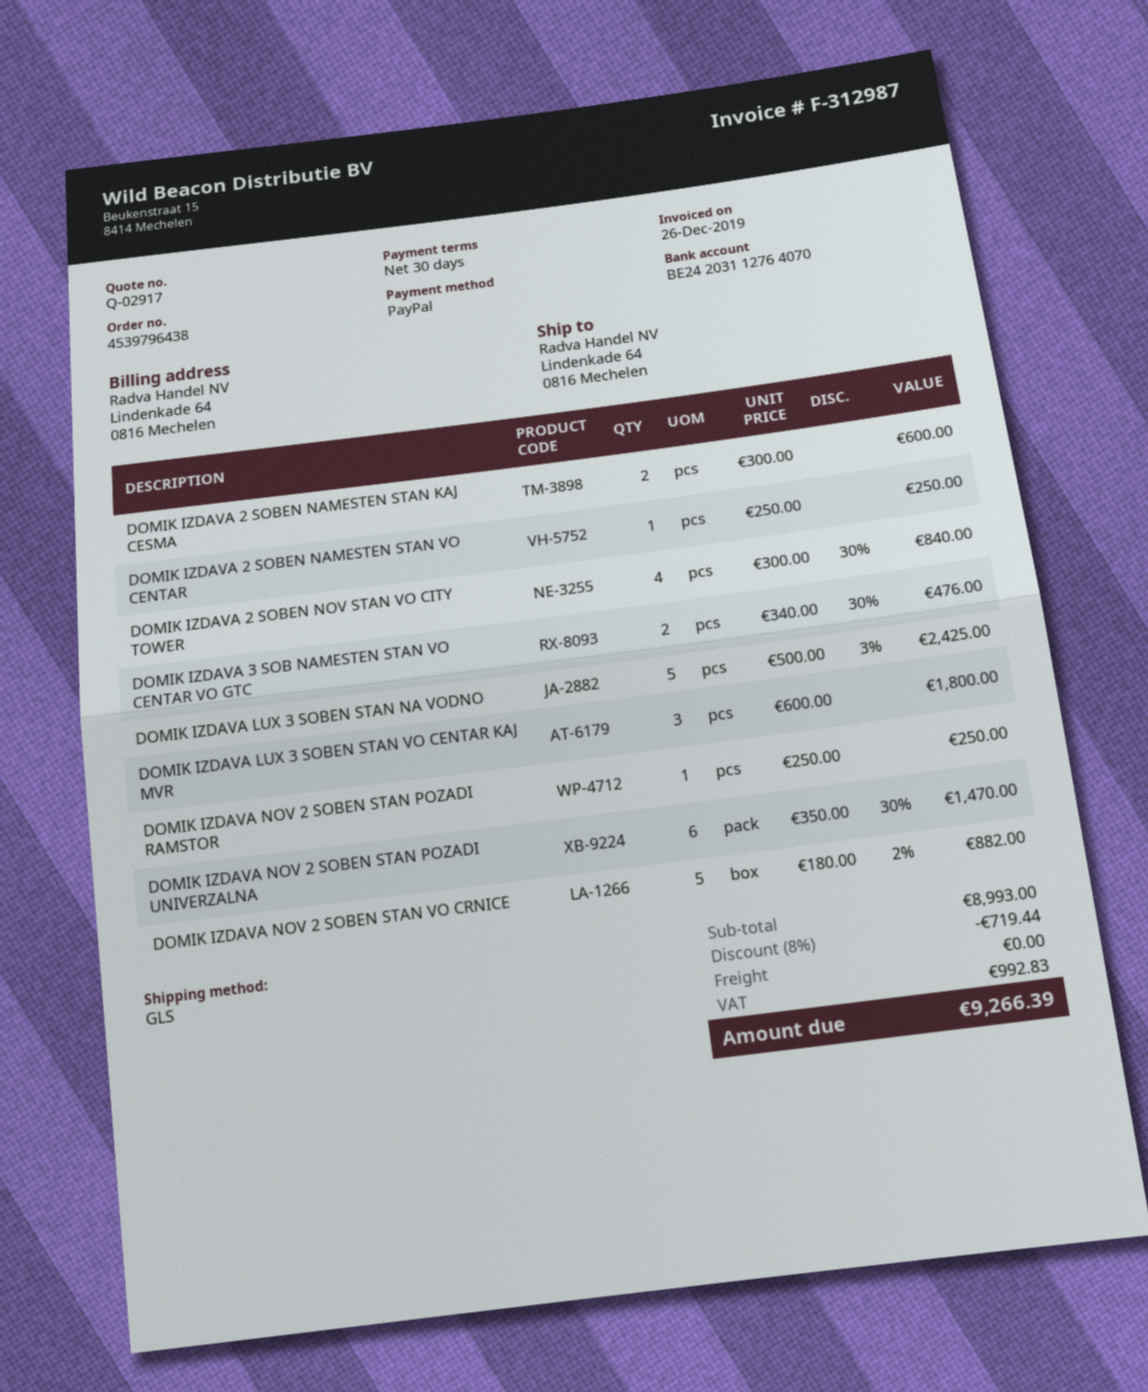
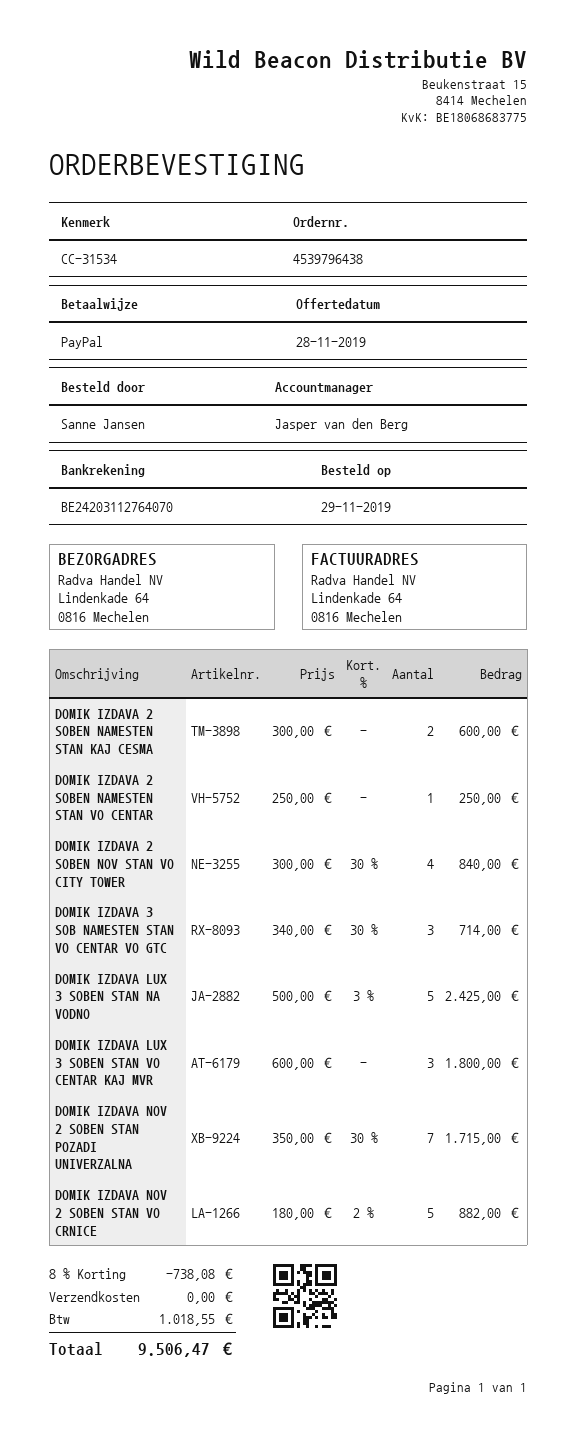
DOMIK IZDAVA 3 SOB NAMESTEN STAN VO CENTAR VO GTC: 2 x 340.00 - 30% = 476.00 -> 3 x 340.00 - 30% = 714.00
DOMIK IZDAVA NOV 2 SOBEN STAN POZADI RAMSTOR: 1 x 250.00 = 250.00 -> none
DOMIK IZDAVA NOV 2 SOBEN STAN POZADI UNIVERZALNA: 6 x 350.00 - 30% = 1470.00 -> 7 x 350.00 - 30% = 1715.00
discount: 8% = 719.44 -> 8% = 738.08
tax: 992.83 -> 1018.55
total: 9266.39 -> 9506.47

